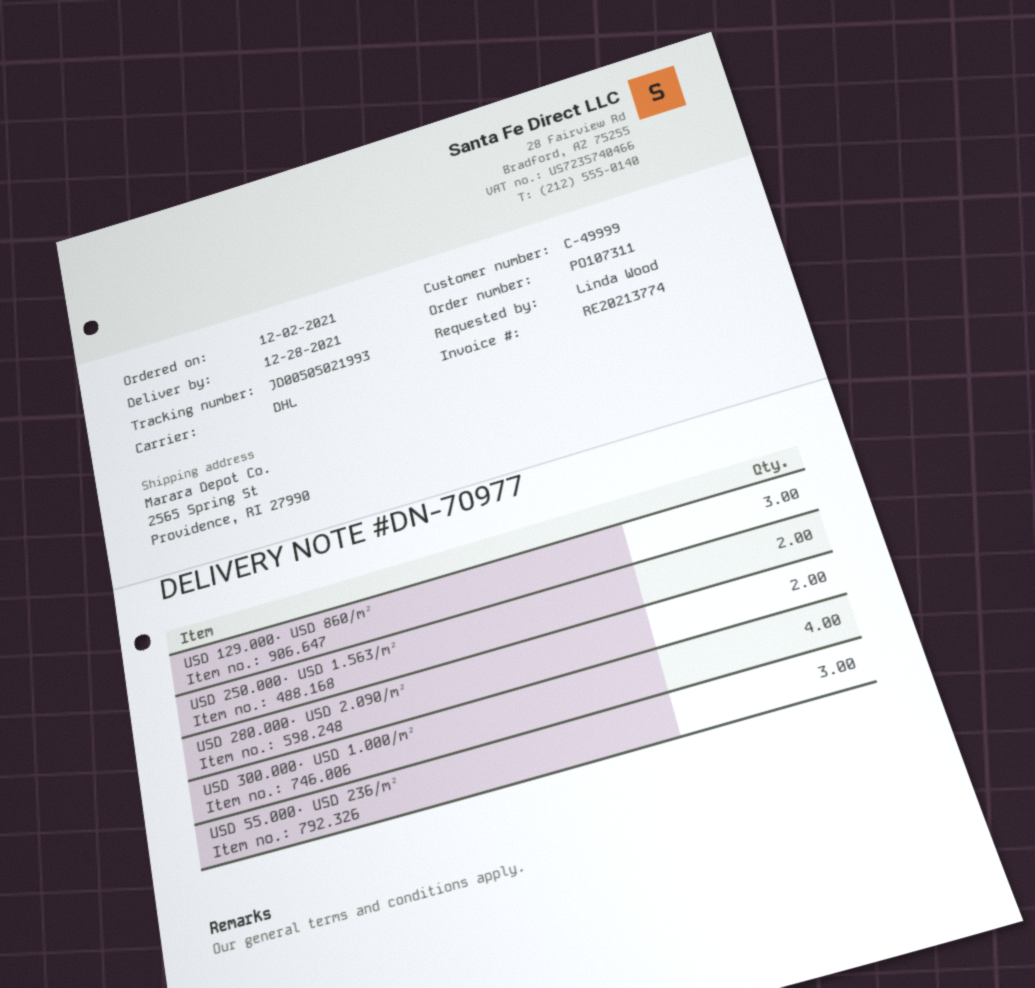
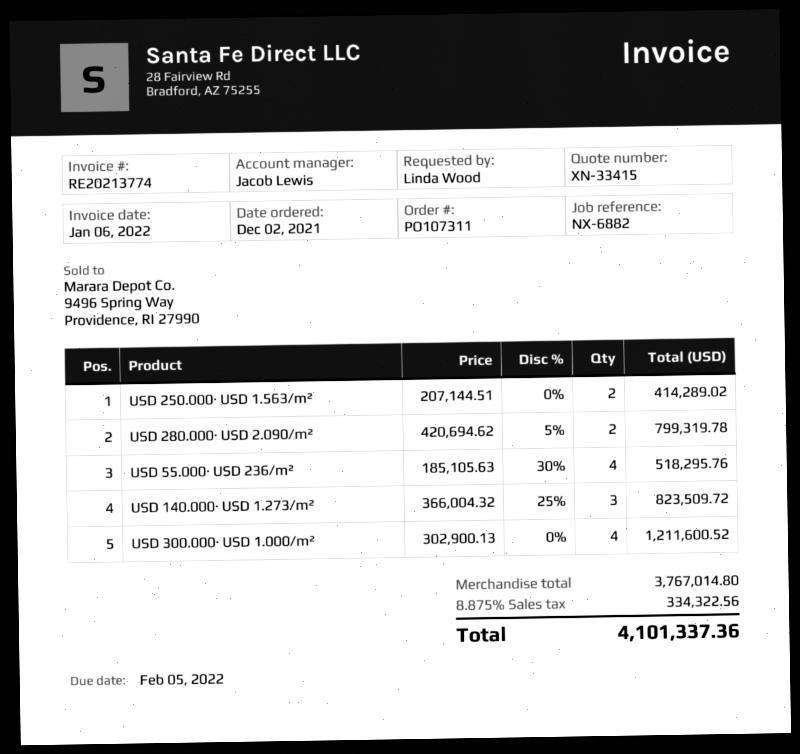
USD 129.000· USD 860/m²: 3 -> none
USD 55.000· USD 236/m²: 3 -> 4
USD 140.000· USD 1.273/m²: none -> 3

